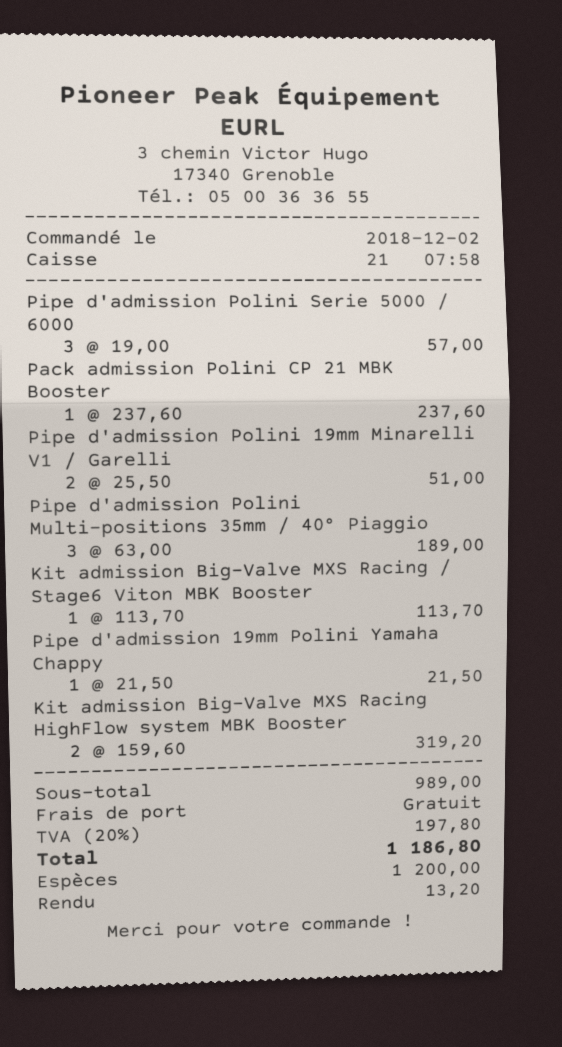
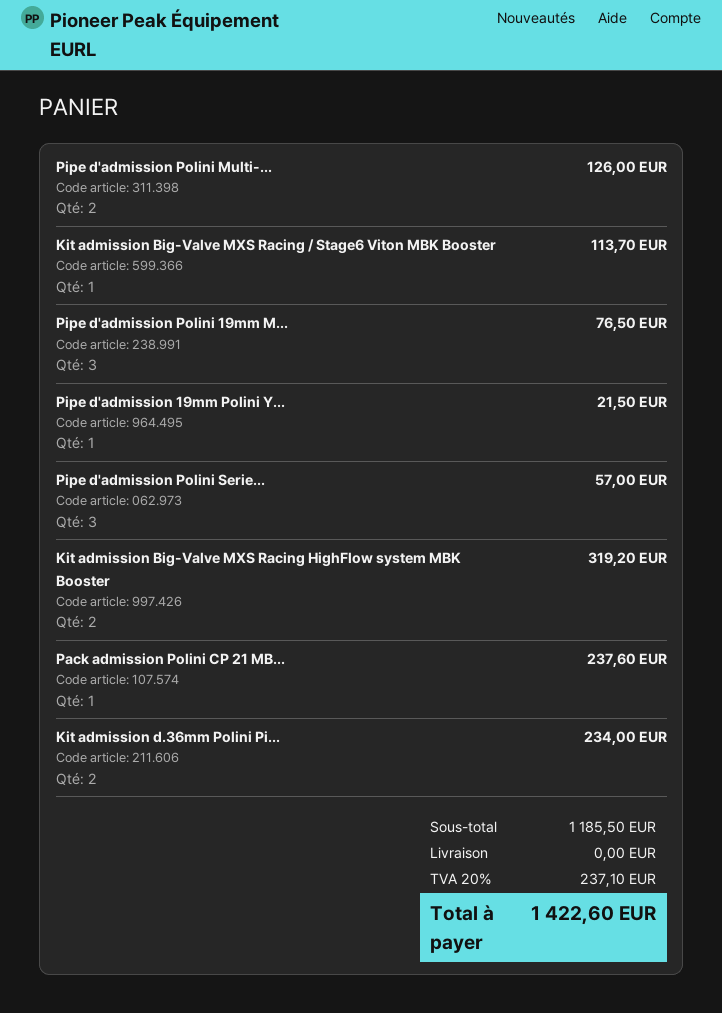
Pipe d'admission Polini 19mm Minarelli V1 / Garelli: 2 for 51.00 -> 3 for 76.50
Pipe d'admission Polini Multi-positions 35mm / 40° Piaggio: 3 for 189.00 -> 2 for 126.00
Kit admission d.36mm Polini Pi...: none -> 2 for 234.00
subtotal: 989.00 -> 1185.50
tax: 20% = 197.80 -> 20% = 237.10
total: 1186.80 -> 1422.60

